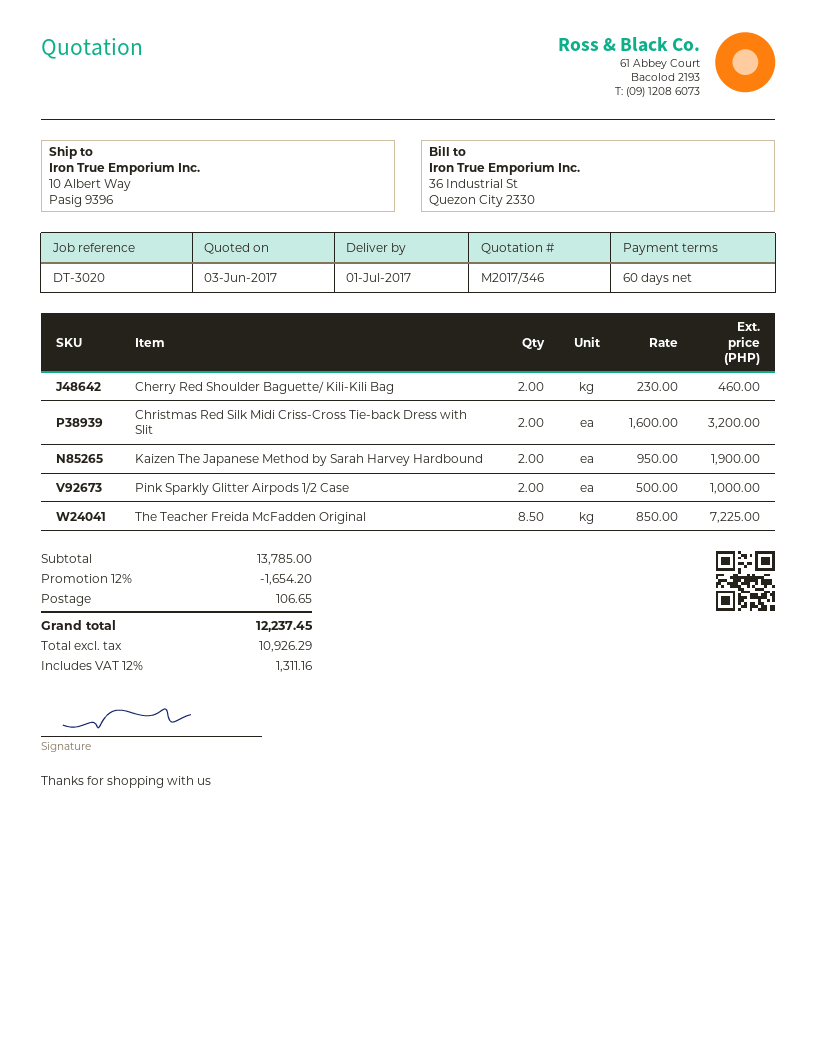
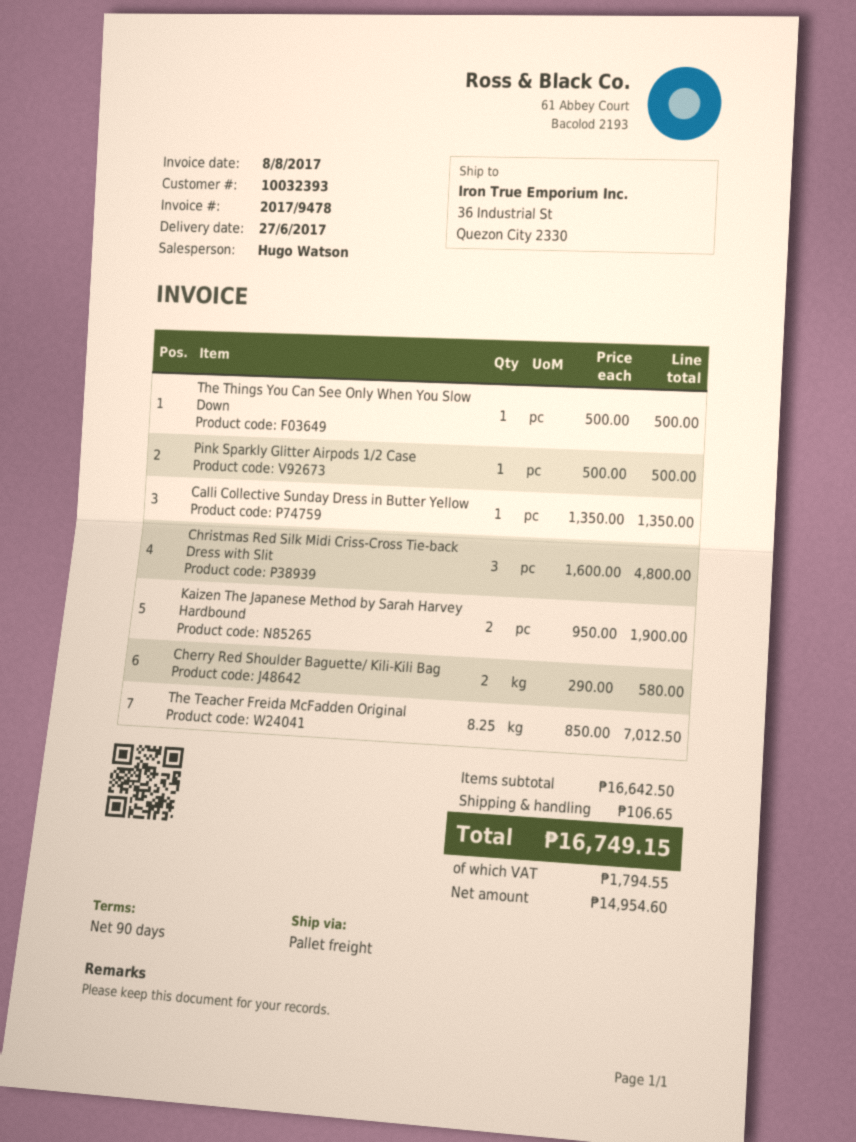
delivery date: 2017-07-01 -> 2017-06-27
payment terms: 60 days -> 90 days
ship to: 10 Albert Way, Pasig 9396 -> 36 Industrial St, Quezon City 2330
Cherry Red Shoulder Baguette/ Kili-Kili Bag: 2 x 230.00 = 460.00 -> 2 x 290.00 = 580.00
Christmas Red Silk Midi Criss-Cross Tie-back Dress with Slit: 2 x 1600.00 = 3200.00 -> 3 x 1600.00 = 4800.00
Pink Sparkly Glitter Airpods 1/2 Case: 2 x 500.00 = 1000.00 -> 1 x 500.00 = 500.00
The Teacher Freida McFadden Original: 8.5 x 850.00 = 7225.00 -> 8.25 x 850.00 = 7012.50
The Things You Can See Only When You Slow Down: none -> 1 x 500.00 = 500.00
Calli Collective Sunday Dress in Butter Yellow: none -> 1 x 1350.00 = 1350.00
subtotal: 13785.00 -> 16642.50
discount: 12% = 1654.20 -> none
net: 10926.29 -> 14954.60
tax: 1311.16 -> 1794.55
total: 12237.45 -> 16749.15

